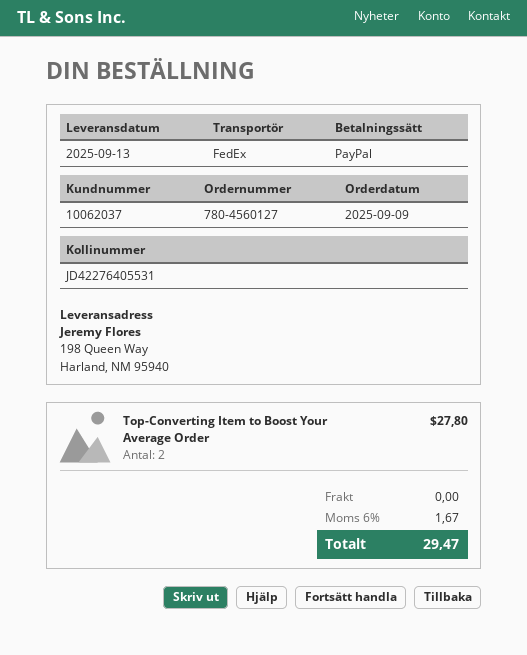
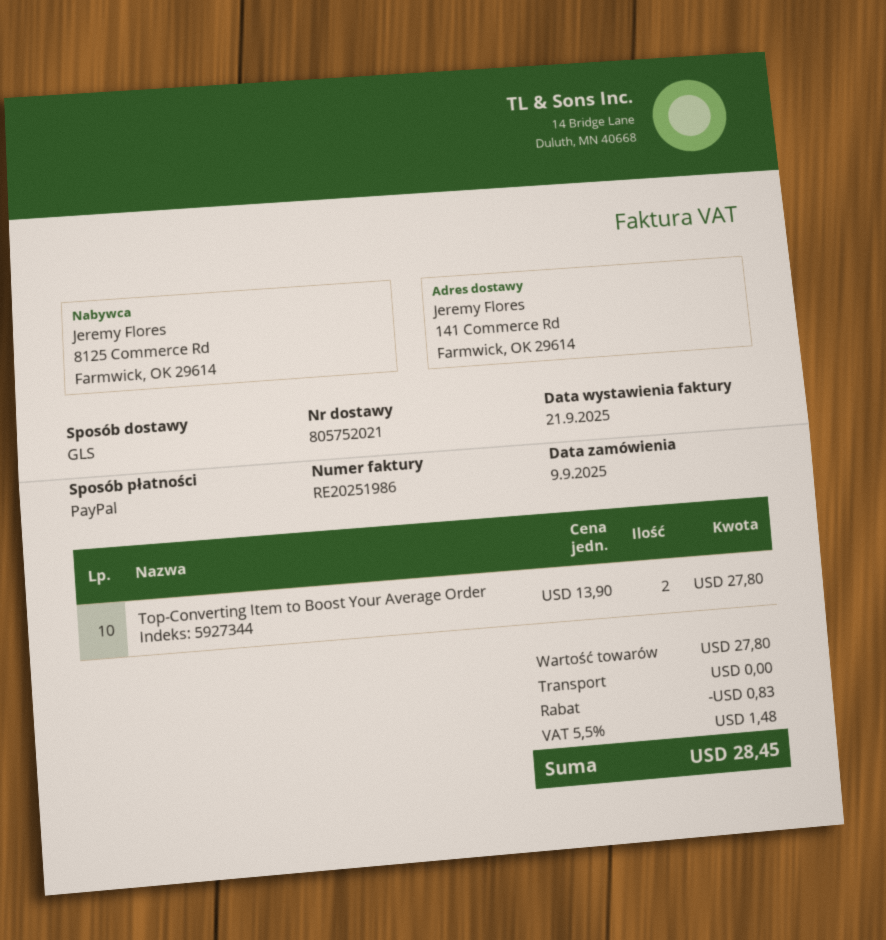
shipping method: FedEx -> GLS
ship to: 198 Queen Way, Harland, NM 95940 -> 141 Commerce Rd, Farmwick, OK 29614
discount: none -> 0.83
tax: 6% = 1.67 -> 5.5% = 1.48
total: 29.47 -> 28.45

